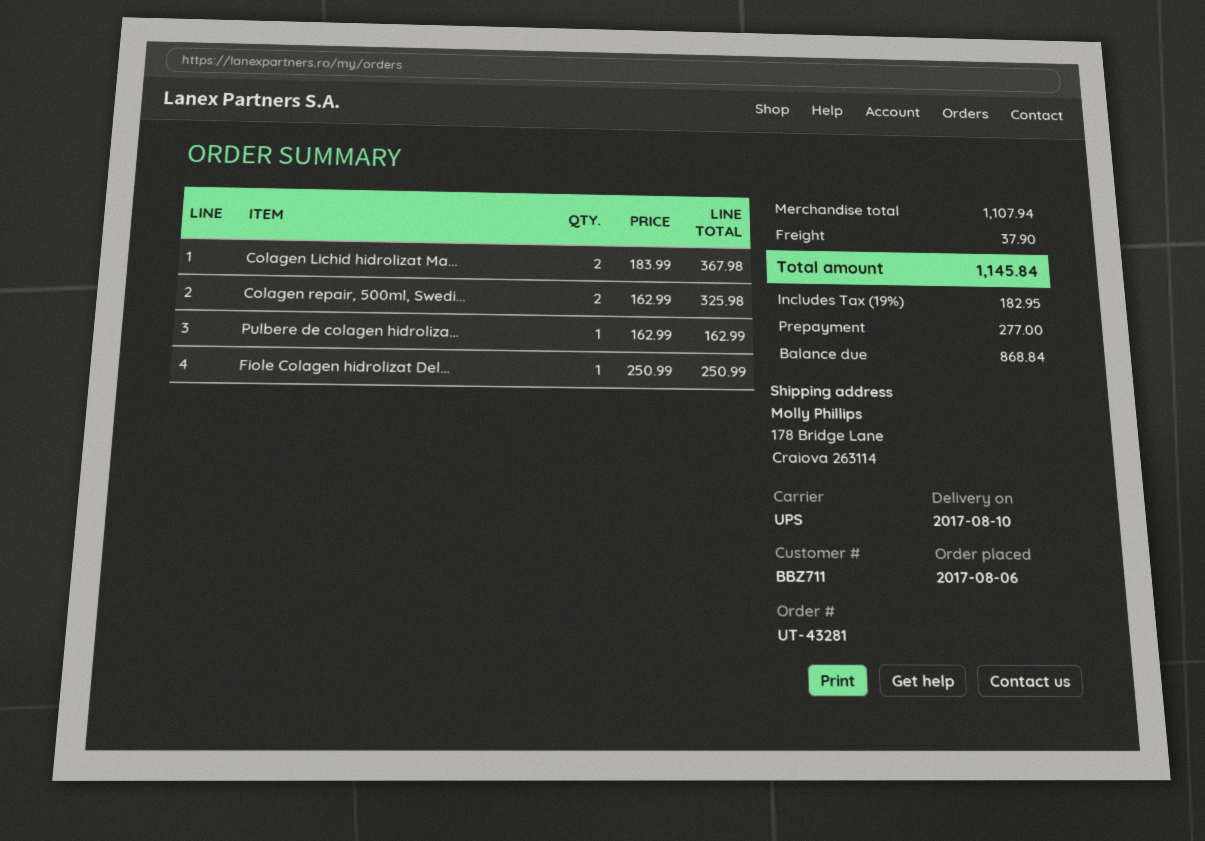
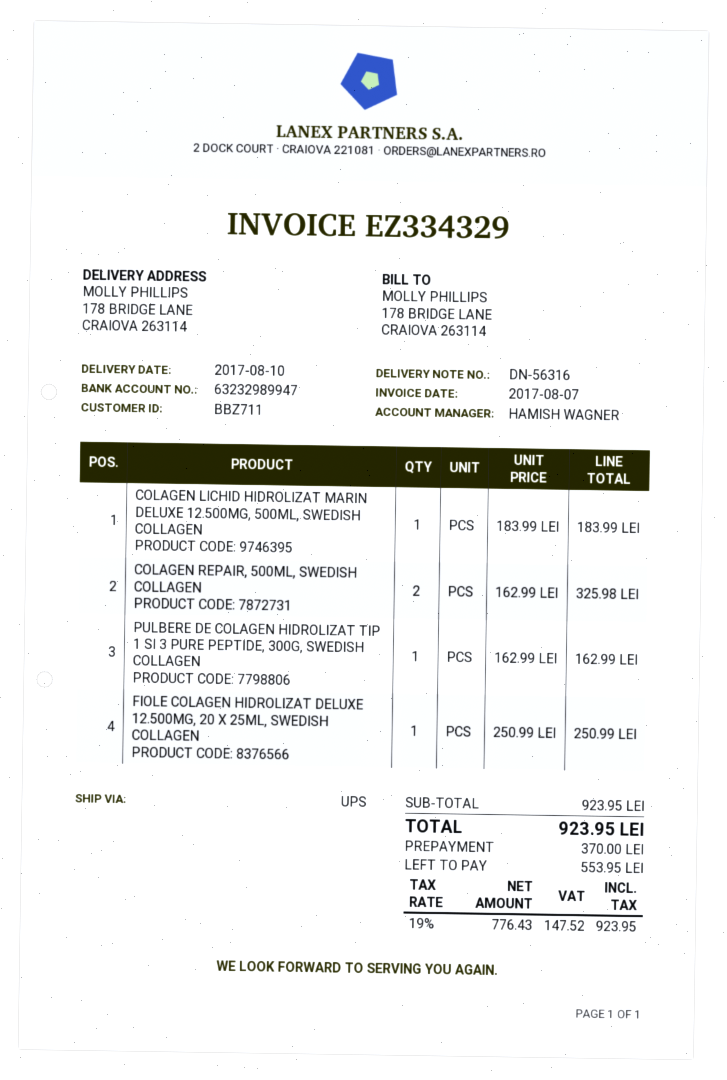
Colagen Lichid hidrolizat Ma...: 2 x 183.99 = 367.98 -> 1 x 183.99 = 183.99
subtotal: 1107.94 -> 923.95
shipping: 37.90 -> none
tax: 19% = 182.95 -> 19% = 147.52
total: 1145.84 -> 923.95
deposit: 277.00 -> 370.00
balance: 868.84 -> 553.95

